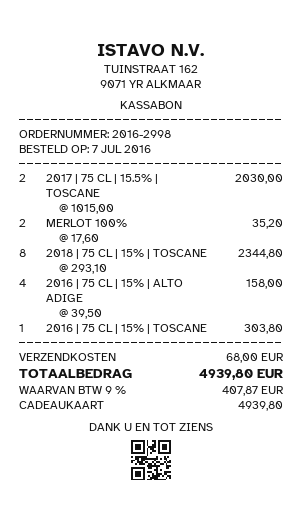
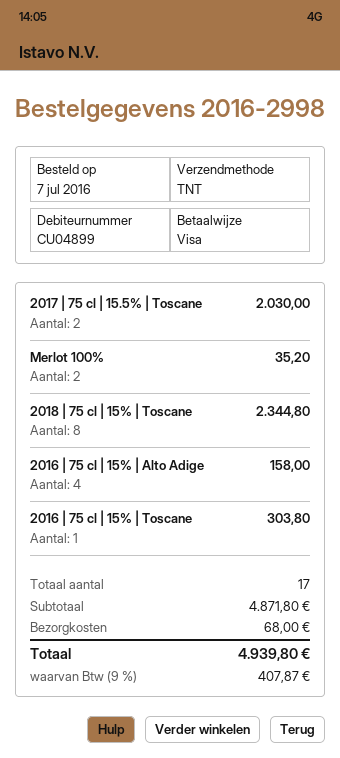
payment method: gift card -> Visa

